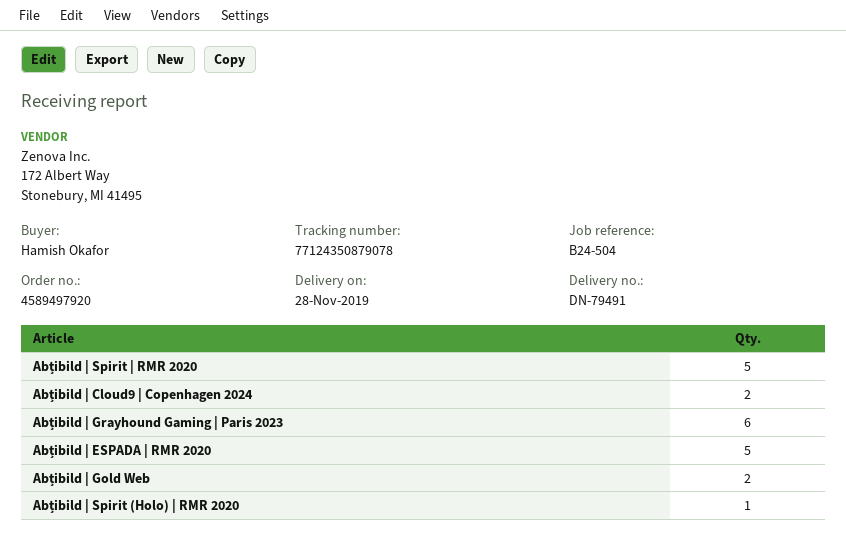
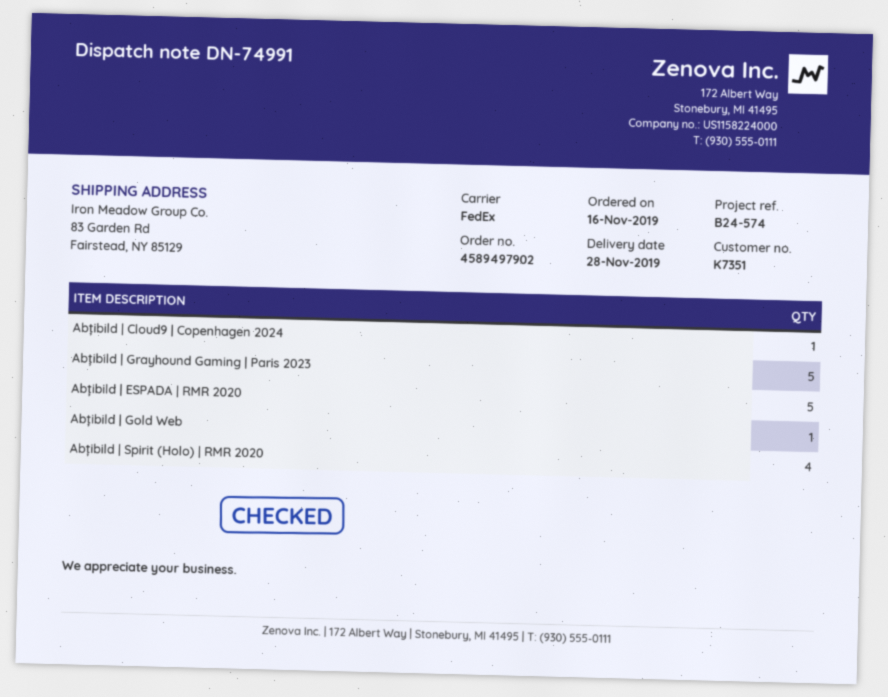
order number: 4589497920 -> 4589497902
delivery note number: DN-79491 -> DN-74991
reference: B24-504 -> B24-574
Abțibild | Spirit | RMR 2020: 5 -> none
Abțibild | Cloud9 | Copenhagen 2024: 2 -> 1
Abțibild | Grayhound Gaming | Paris 2023: 6 -> 5
Abțibild | Gold Web: 2 -> 1
Abțibild | Spirit (Holo) | RMR 2020: 1 -> 4

